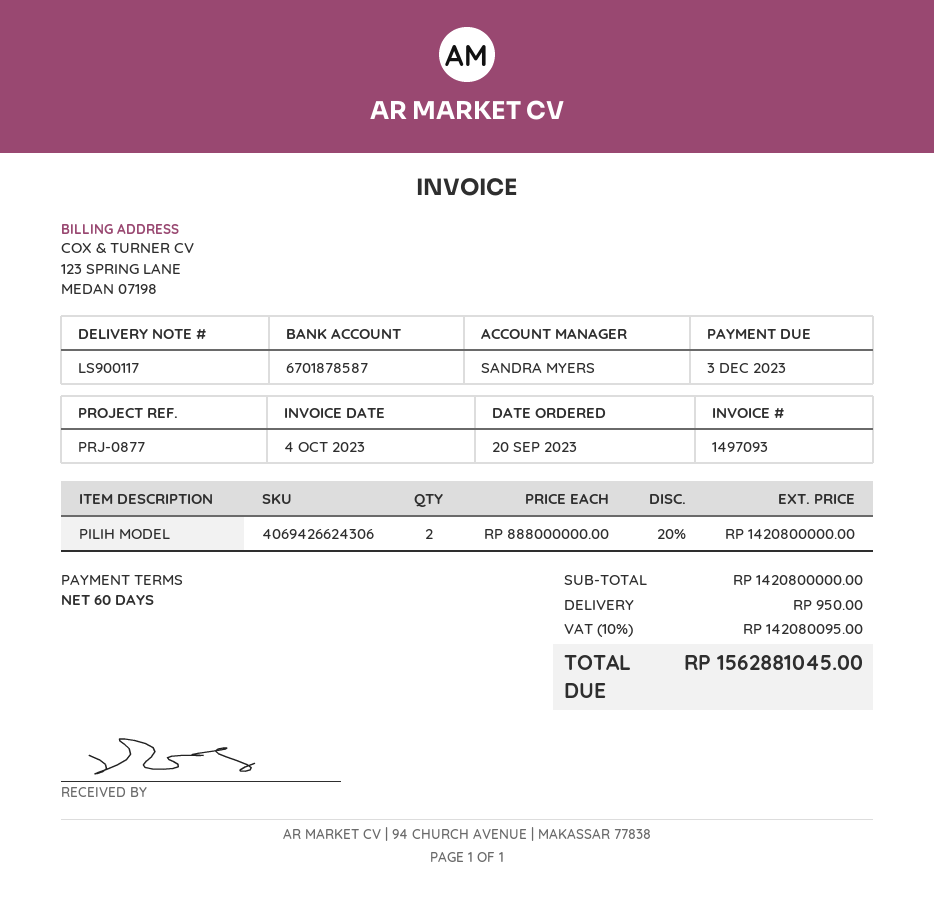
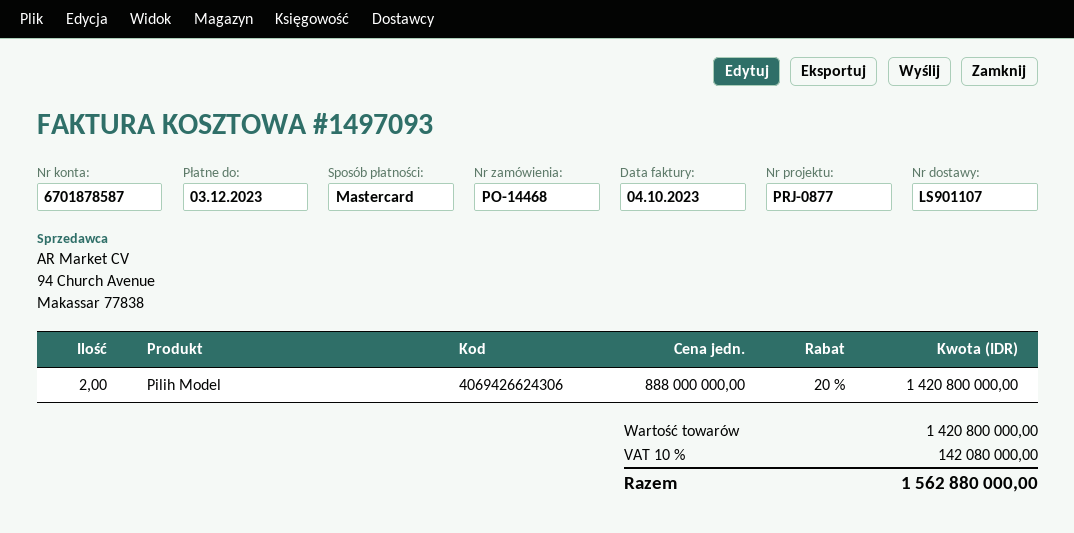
delivery note number: LS900117 -> LS901107
shipping: 950.00 -> none
tax: 10% = 142080095.00 -> 10% = 142080000.00
total: 1562881045.00 -> 1562880000.00

